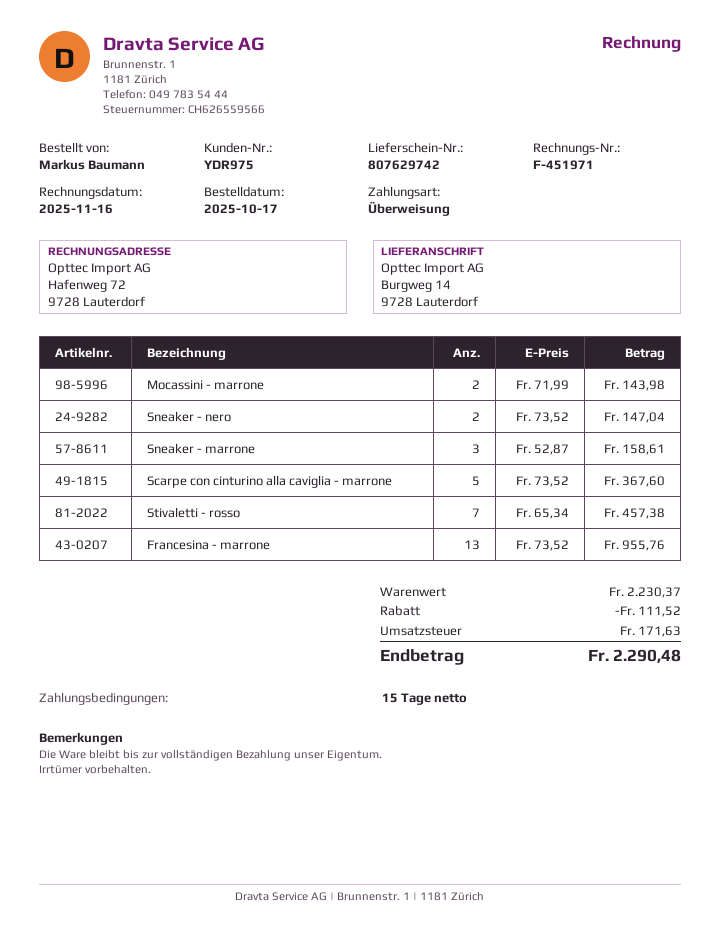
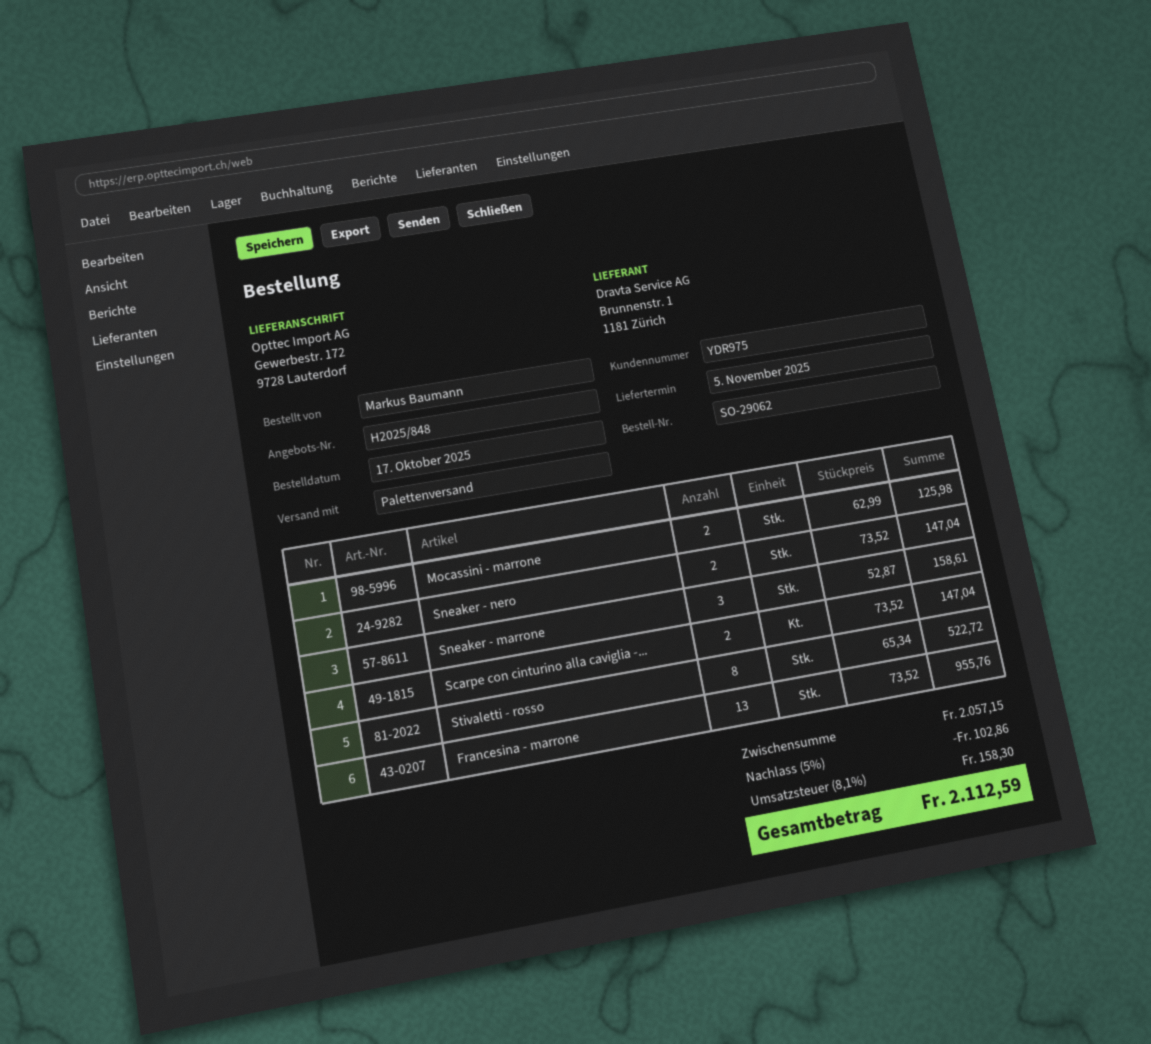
ship to: Burgweg 14, 9728 Lauterdorf -> Gewerbestr. 172, 9728 Lauterdorf
Mocassini - marrone: 2 x 71.99 = 143.98 -> 2 x 62.99 = 125.98
Scarpe con cinturino alla caviglia - marrone: 5 x 73.52 = 367.60 -> 2 x 73.52 = 147.04
Stivaletti - rosso: 7 x 65.34 = 457.38 -> 8 x 65.34 = 522.72
subtotal: 2230.37 -> 2057.15
discount: 111.52 -> 102.86
tax: 171.63 -> 158.30
total: 2290.48 -> 2112.59

